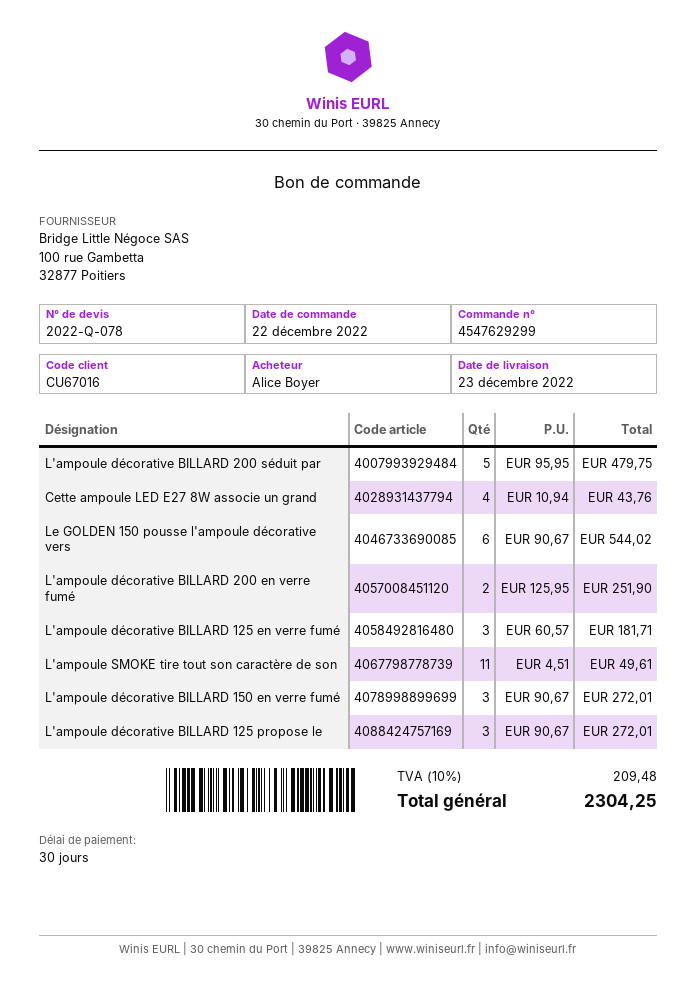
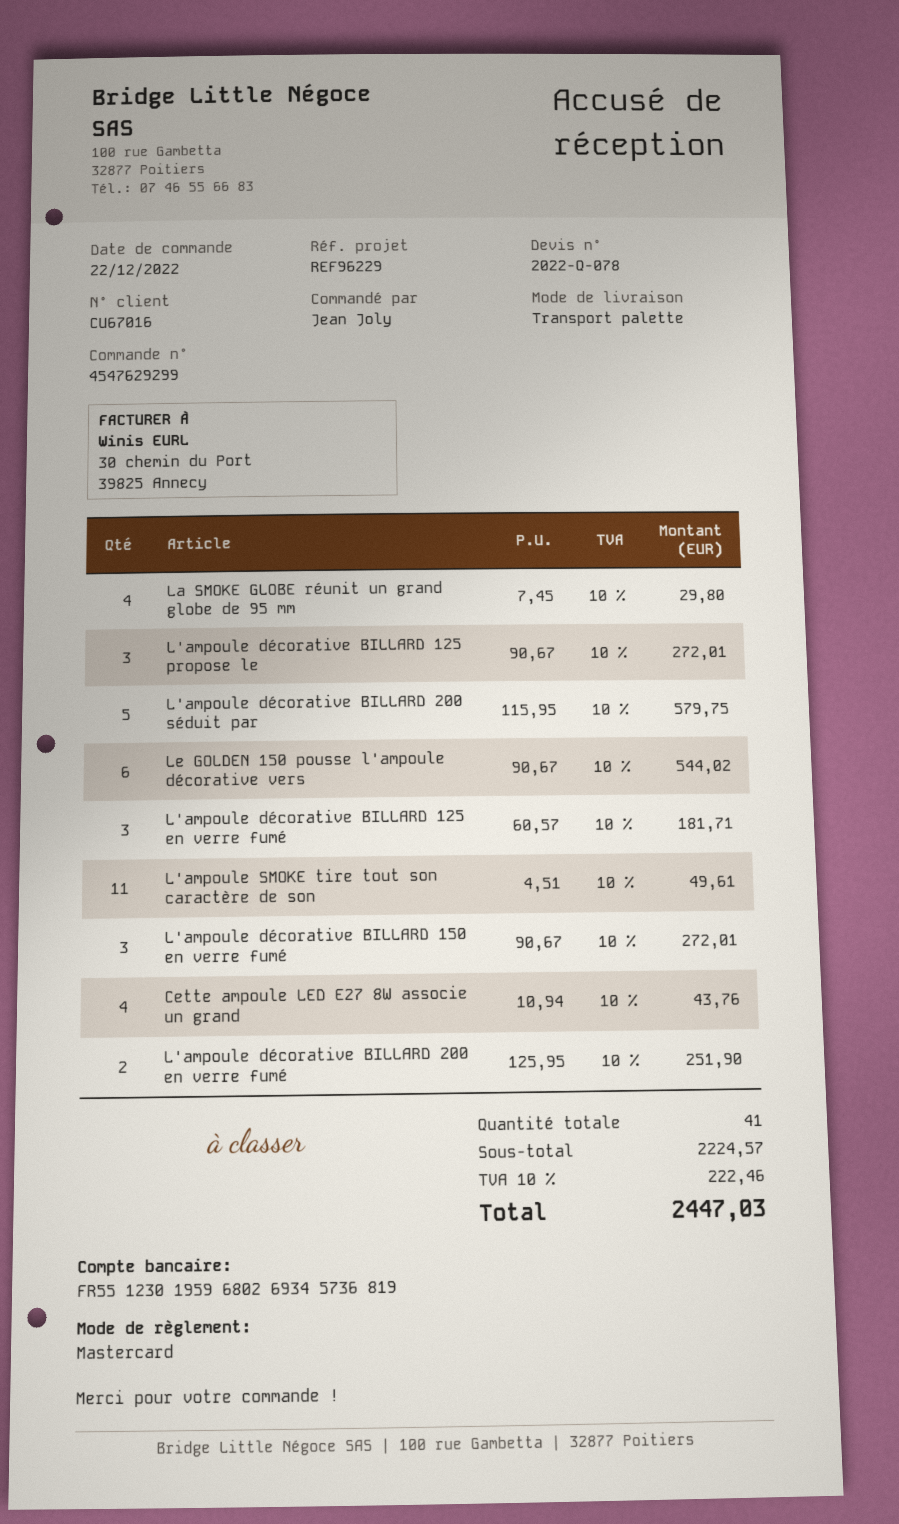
ordered by: Alice Boyer -> Jean Joly
L'ampoule décorative BILLARD 200 séduit par: 5 x 95.95 = 479.75 -> 5 x 115.95 = 579.75
La SMOKE GLOBE réunit un grand globe de 95 mm: none -> 4 x 7.45 = 29.80
tax: 10% = 209.48 -> 10% = 222.46
total: 2304.25 -> 2447.03

